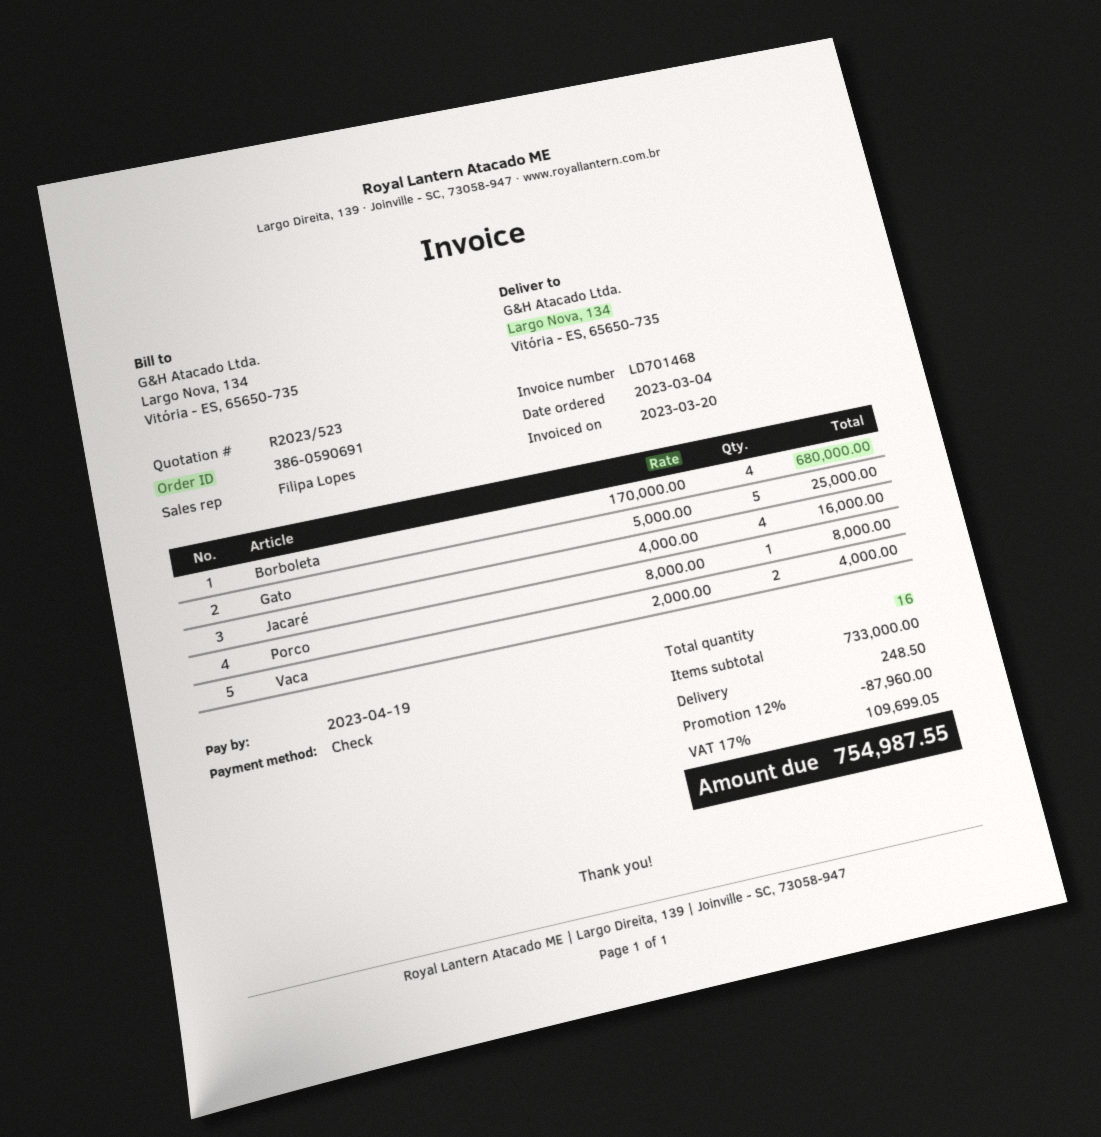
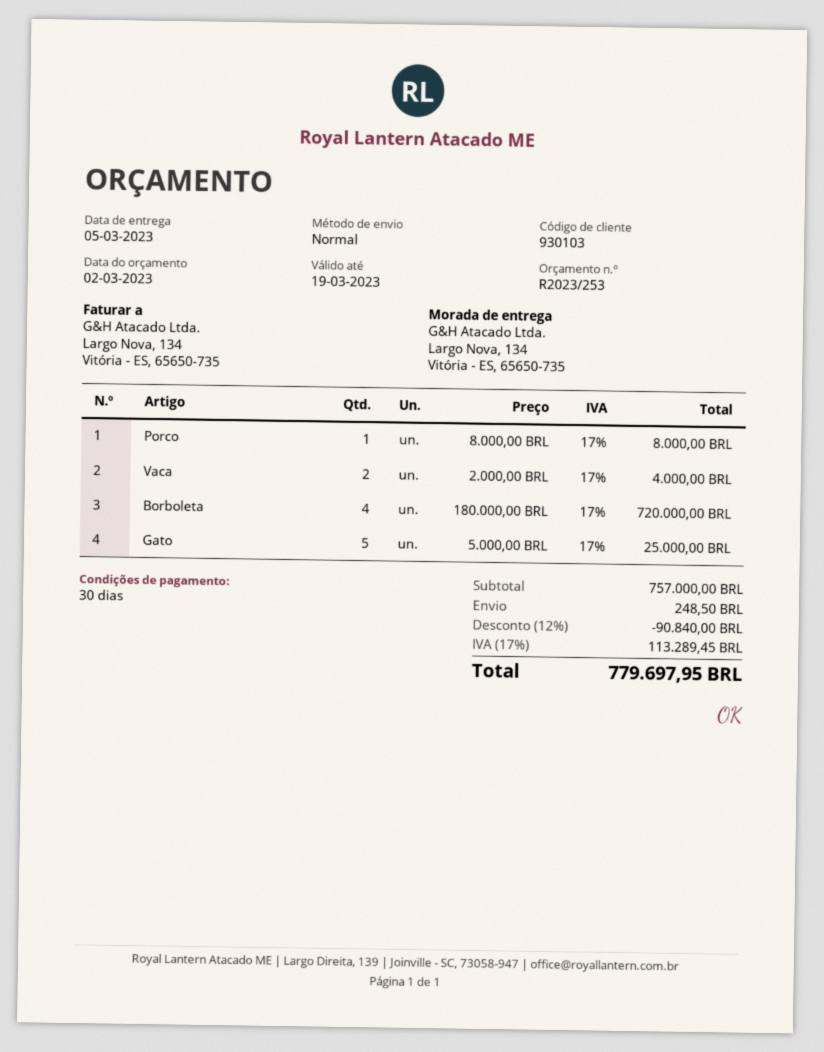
quote number: R2023/523 -> R2023/253
Borboleta: 4 x 170000.00 = 680000.00 -> 4 x 180000.00 = 720000.00
Jacaré: 4 x 4000.00 = 16000.00 -> none
subtotal: 733000.00 -> 757000.00
discount: 12% = 87960.00 -> 12% = 90840.00
tax: 17% = 109699.05 -> 17% = 113289.45
total: 754987.55 -> 779697.95

